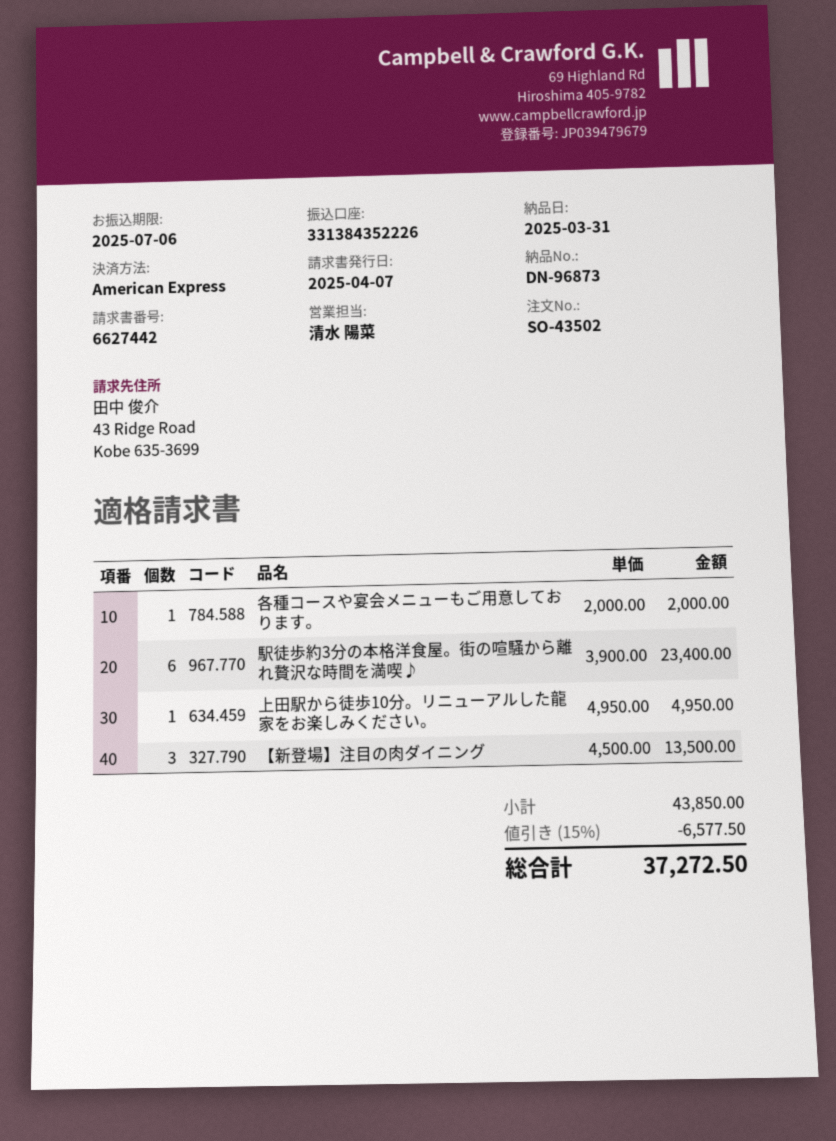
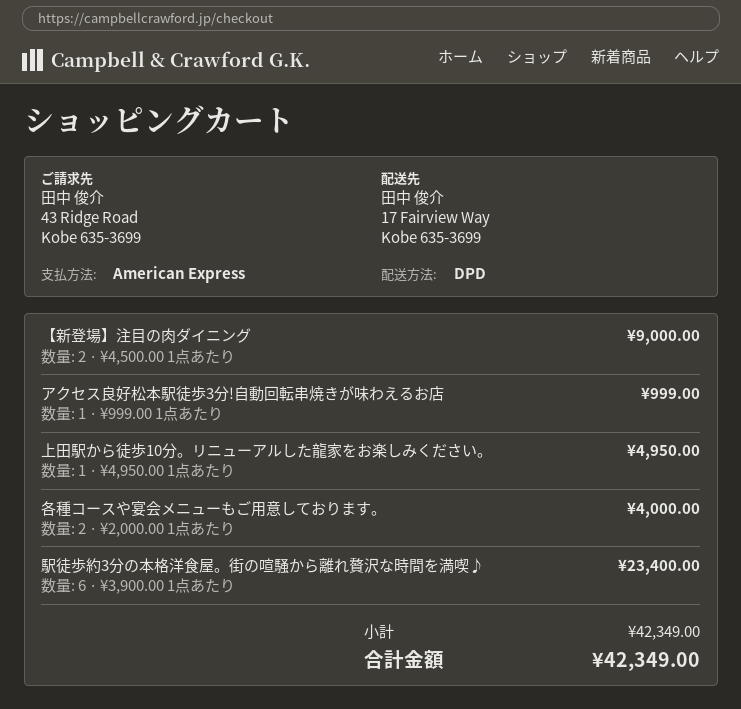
各種コースや宴会メニューもご用意しております。: 1 x 2000.00 = 2000.00 -> 2 x 2000.00 = 4000.00
【新登場】注目の肉ダイニング: 3 x 4500.00 = 13500.00 -> 2 x 4500.00 = 9000.00
アクセス良好松本駅徒歩3分!自動回転串焼きが味わえるお店: none -> 1 x 999.00 = 999.00
subtotal: 43850.00 -> 42349.00
discount: 15% = 6577.50 -> none
total: 37272.50 -> 42349.00

